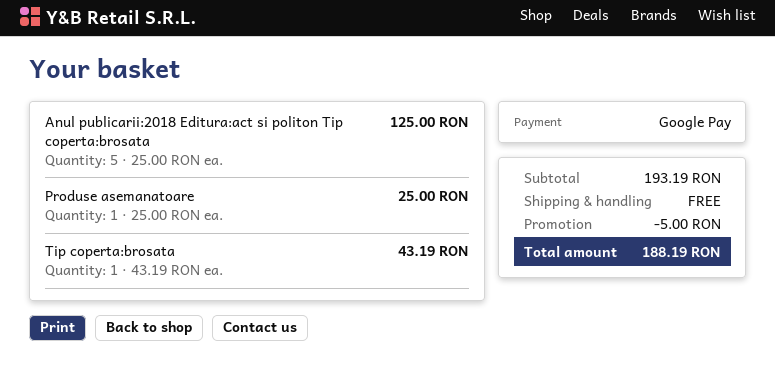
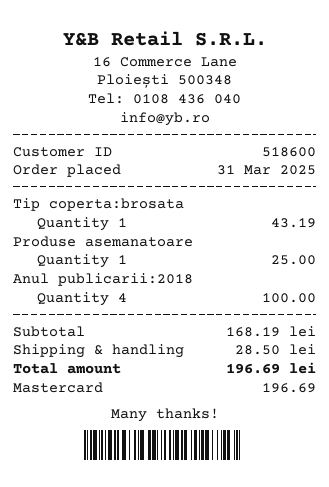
payment method: Google Pay -> Mastercard
Anul publicarii:2018 Editura:act si politon Tip coperta:brosata: 5 for 125.00 -> 4 for 100.00
subtotal: 193.19 -> 168.19
discount: 5.00 -> none
shipping: 0.00 -> 28.50
total: 188.19 -> 196.69

